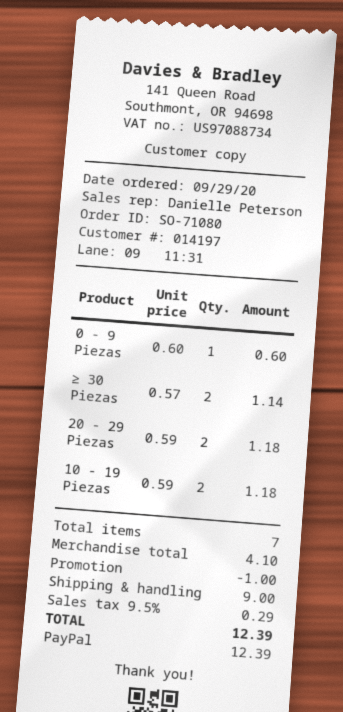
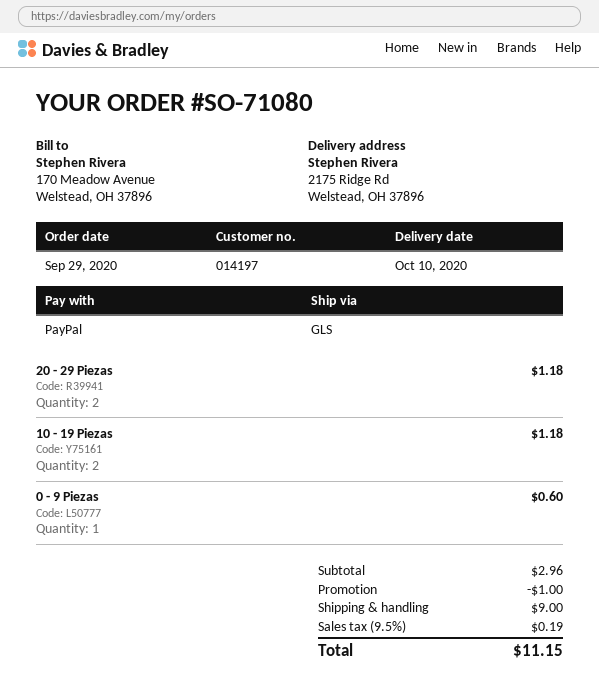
≥ 30 Piezas: 2 for 1.14 -> none
subtotal: 4.10 -> 2.96
tax: 9.5% = 0.29 -> 9.5% = 0.19
total: 12.39 -> 11.15

